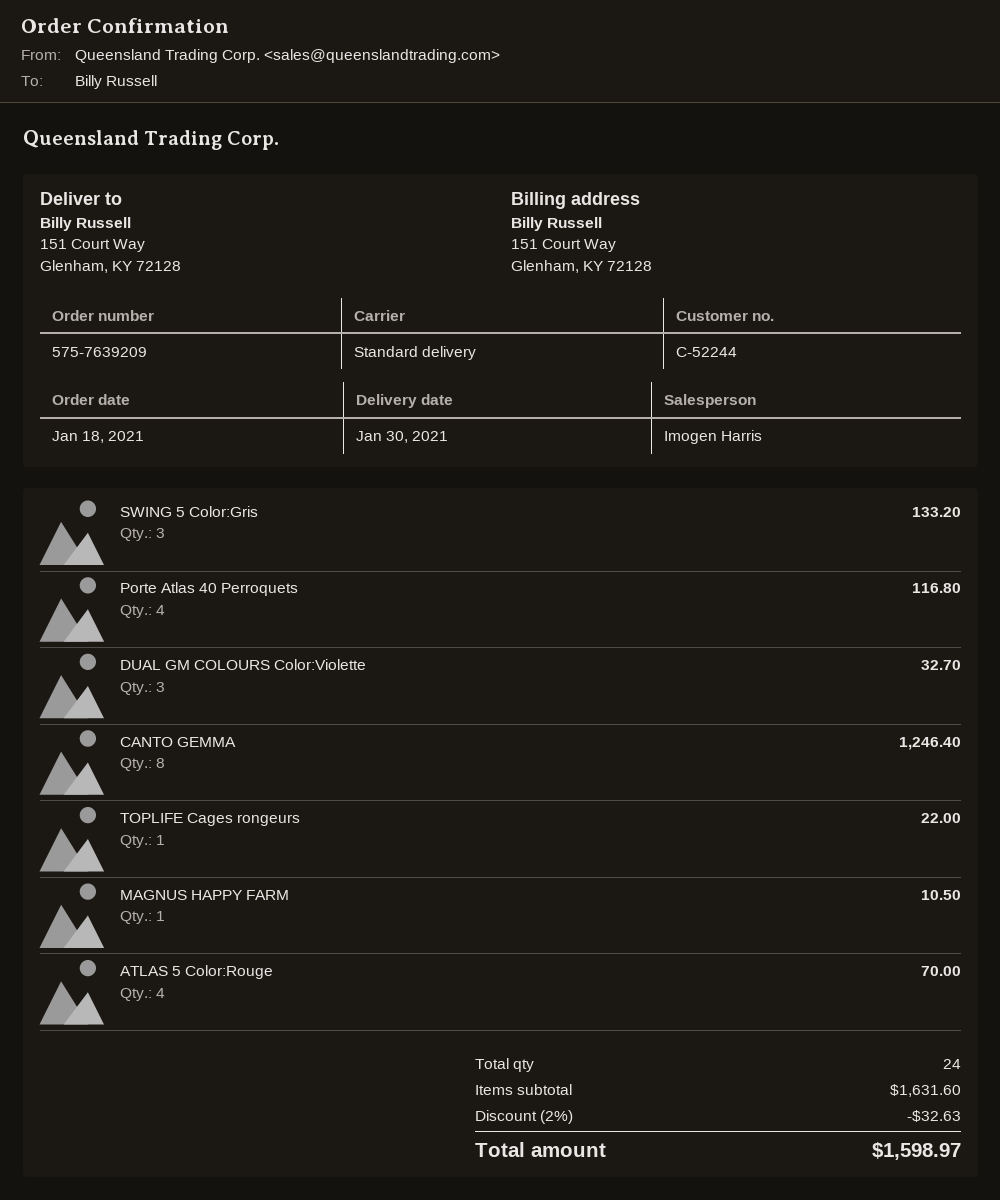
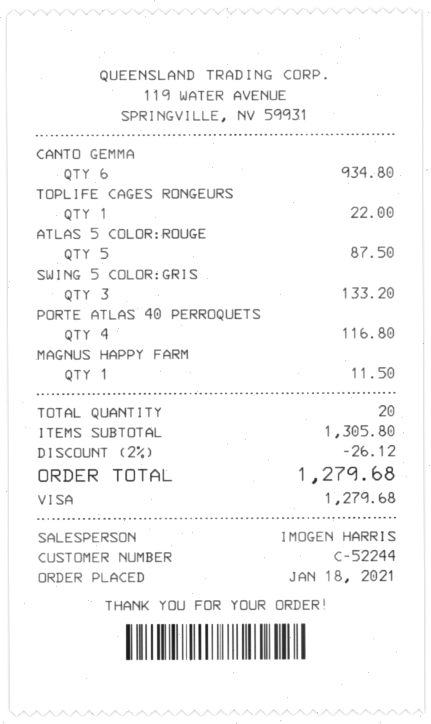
DUAL GM COLOURS Color:Violette: 3 for 32.70 -> none
CANTO GEMMA: 8 for 1246.40 -> 6 for 934.80
MAGNUS HAPPY FARM: 1 for 10.50 -> 1 for 11.50
ATLAS 5 Color:Rouge: 4 for 70.00 -> 5 for 87.50
total quantity: 24 -> 20
subtotal: 1631.60 -> 1305.80
discount: 2% = 32.63 -> 2% = 26.12
total: 1598.97 -> 1279.68

